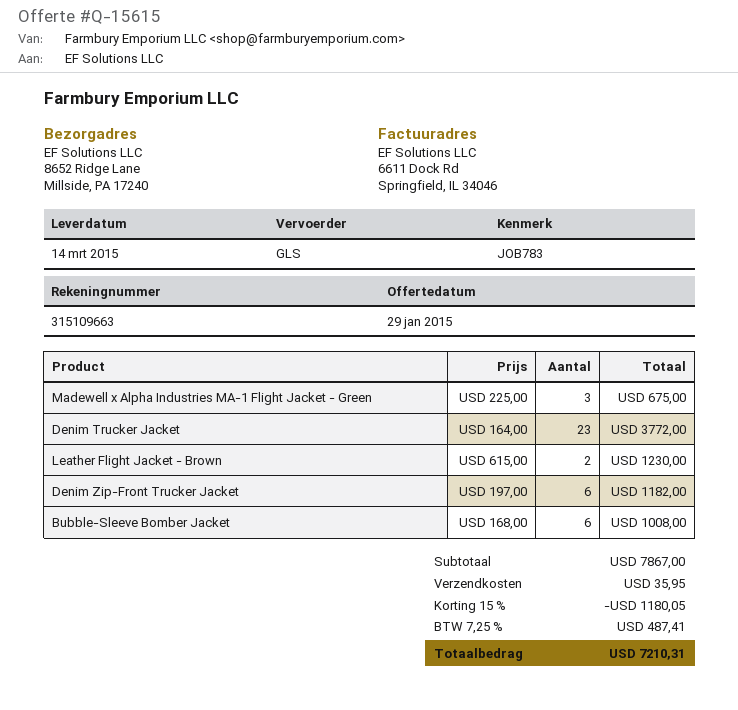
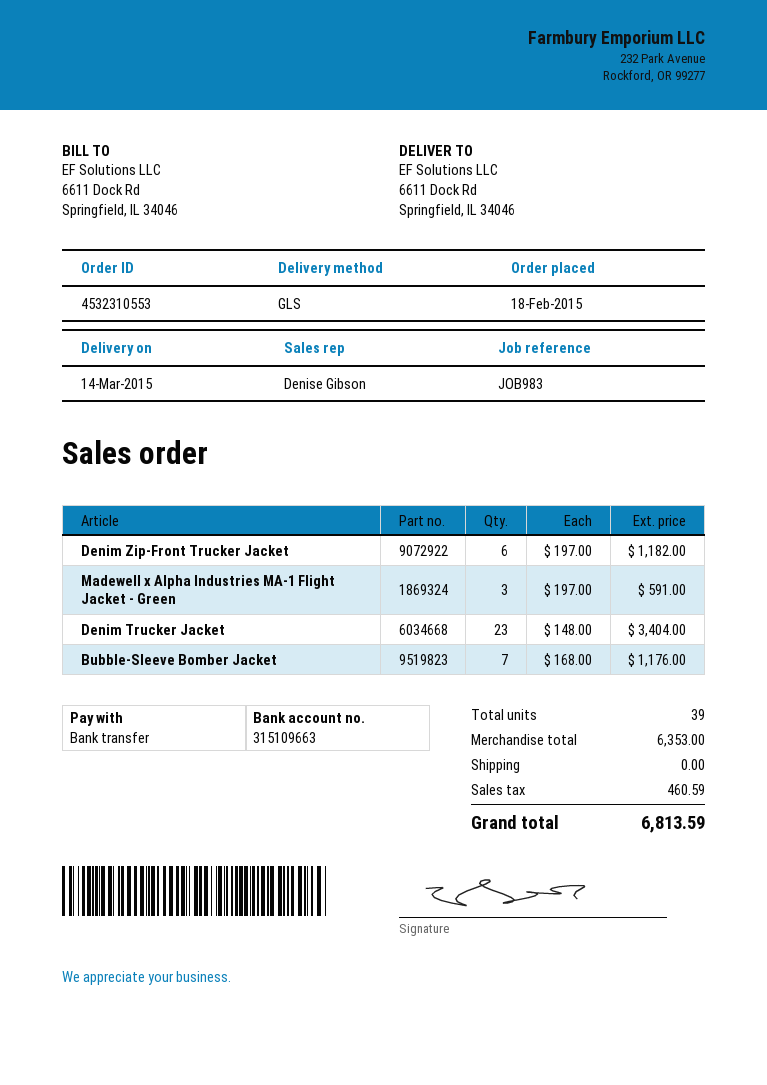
reference: JOB783 -> JOB983
ship to: 8652 Ridge Lane, Millside, PA 17240 -> 6611 Dock Rd, Springfield, IL 34046
Madewell x Alpha Industries MA-1 Flight Jacket - Green: 3 x 225.00 = 675.00 -> 3 x 197.00 = 591.00
Denim Trucker Jacket: 23 x 164.00 = 3772.00 -> 23 x 148.00 = 3404.00
Leather Flight Jacket - Brown: 2 x 615.00 = 1230.00 -> none
Bubble-Sleeve Bomber Jacket: 6 x 168.00 = 1008.00 -> 7 x 168.00 = 1176.00
subtotal: 7867.00 -> 6353.00
discount: 15% = 1180.05 -> none
shipping: 35.95 -> 0.00
tax: 487.41 -> 460.59
total: 7210.31 -> 6813.59

